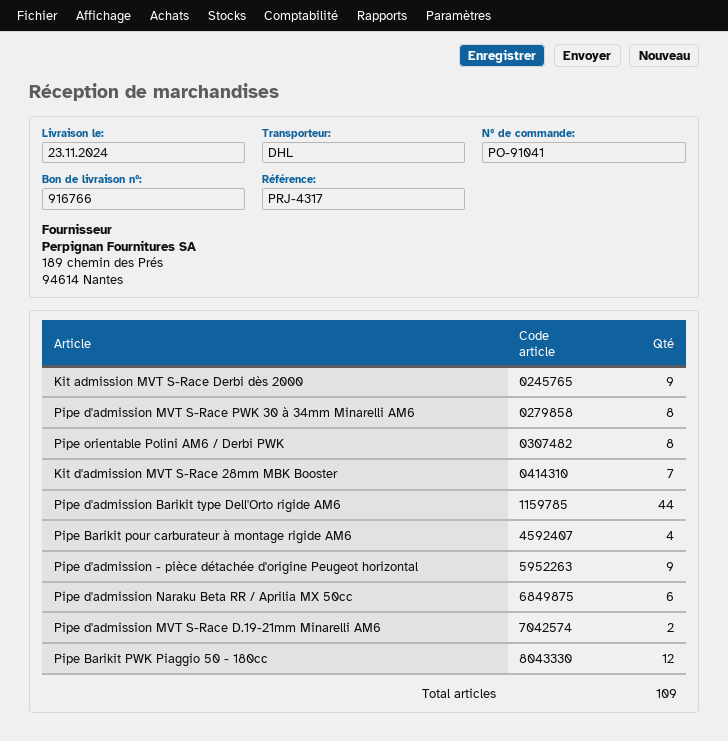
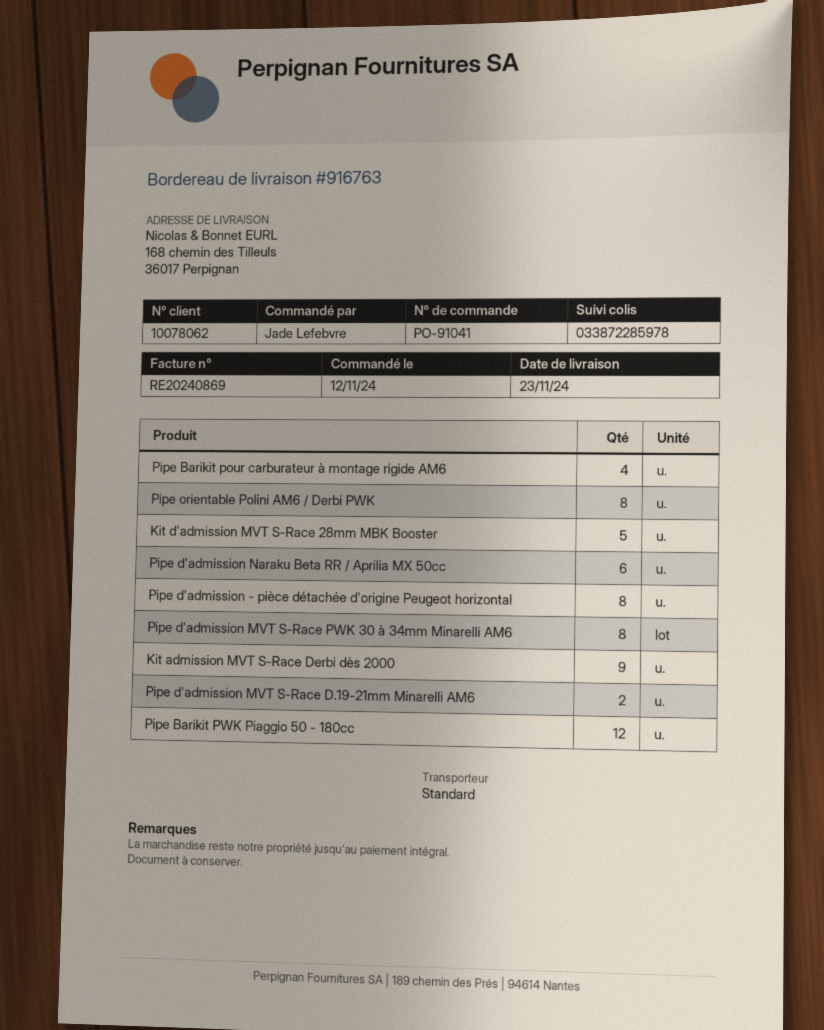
delivery note number: 916766 -> 916763
shipping method: DHL -> standard
Kit d'admission MVT S-Race 28mm MBK Booster: 7 -> 5
Pipe d'admission Barikit type Dell'Orto rigide AM6: 44 -> none
Pipe d'admission - pièce détachée d'origine Peugeot horizontal: 9 -> 8

